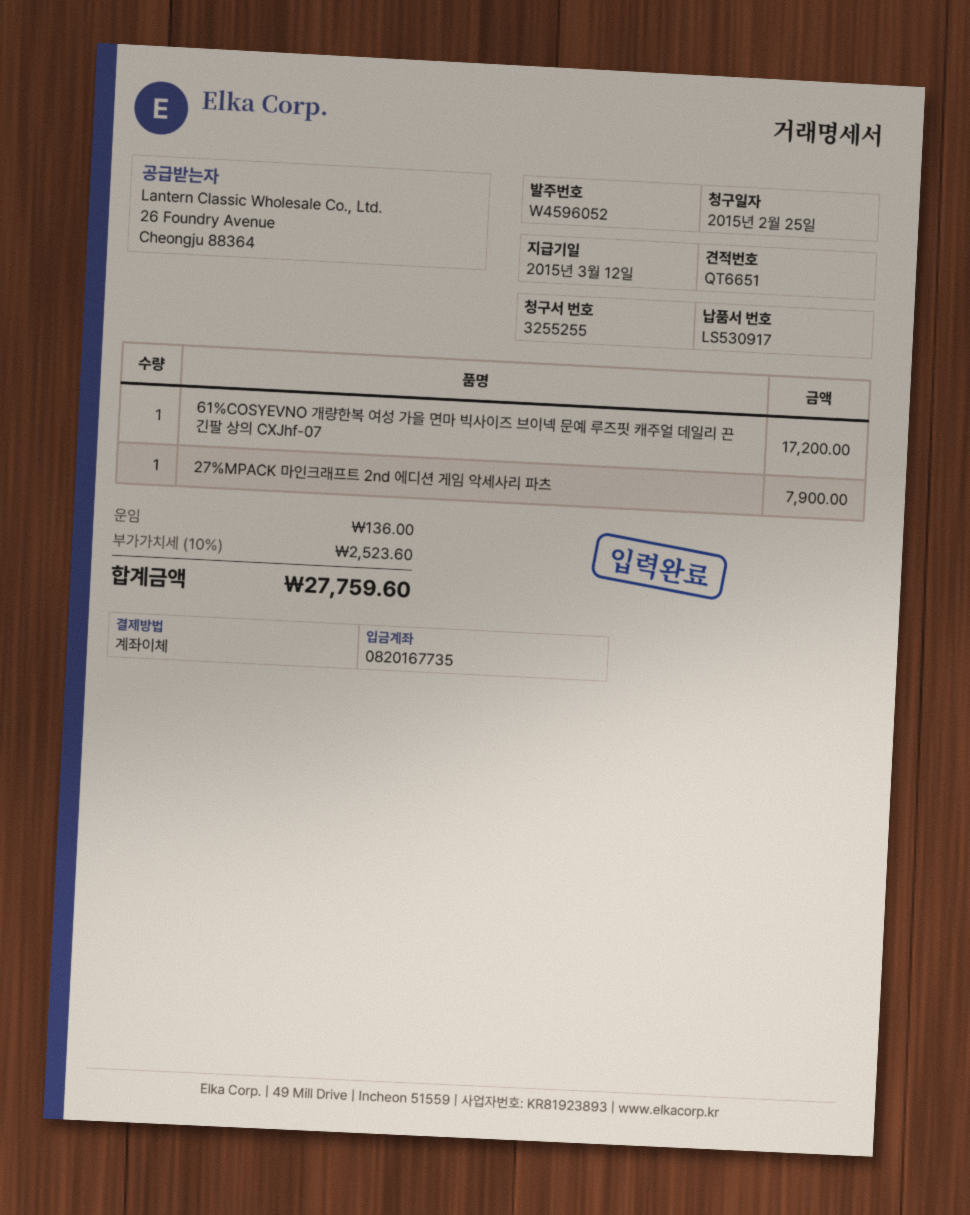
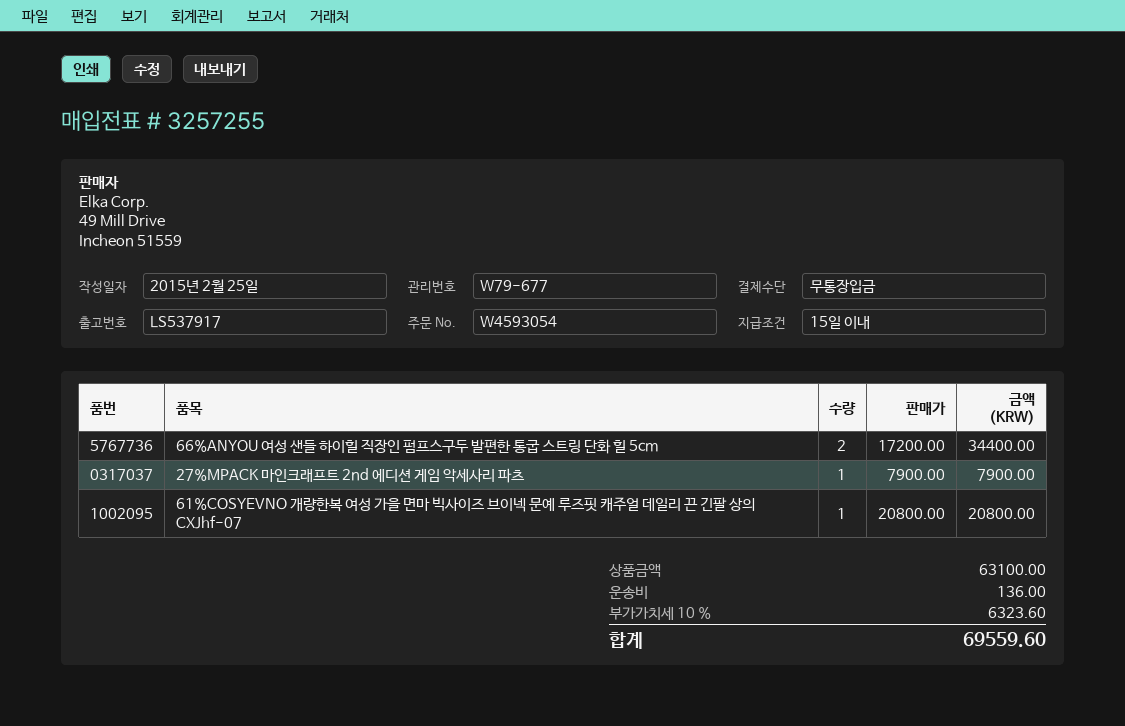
order number: W4596052 -> W4593054
delivery note number: LS530917 -> LS537917
invoice number: 3255255 -> 3257255
61%COSYEVNO 개량한복 여성 가을 면마 빅사이즈 브이넥 문예 루즈핏 캐주얼 데일리 끈 긴팔 상의 CXJhf-07: 1 for 17200.00 -> 1 for 20800.00
66%ANYOU 여성 샌들 하이힐 직장인 펌프스구두 발편한 통굽 스트링 단화 힐 5cm: none -> 2 for 34400.00
tax: 10% = 2523.60 -> 10% = 6323.60
total: 27759.60 -> 69559.60

